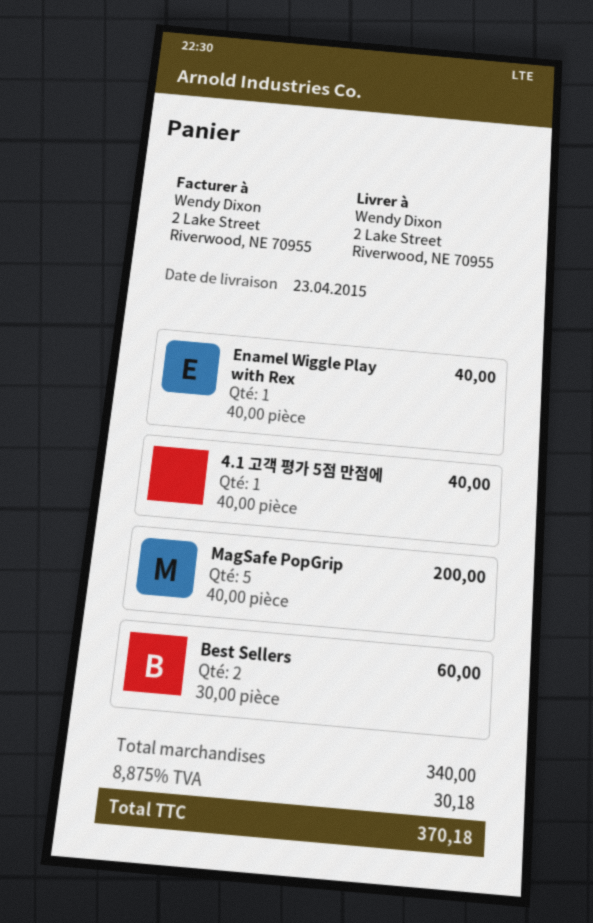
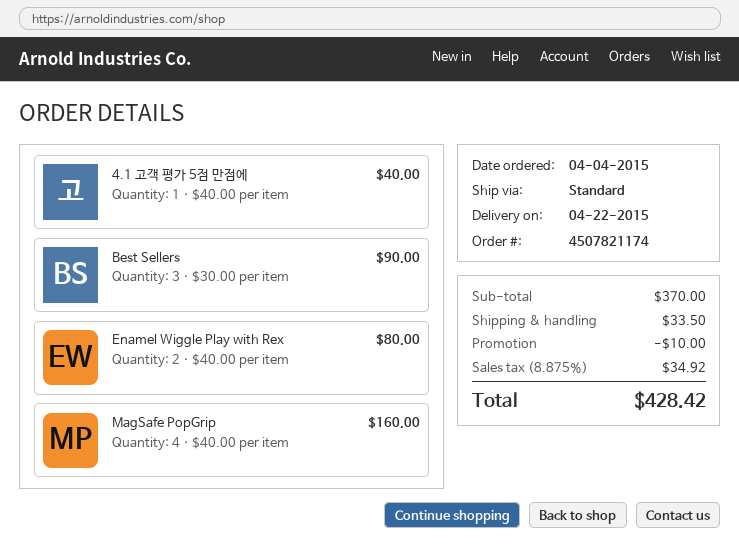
delivery date: 2015-04-23 -> 2015-04-22
Enamel Wiggle Play with Rex: 1 x 40.00 = 40.00 -> 2 x 40.00 = 80.00
MagSafe PopGrip: 5 x 40.00 = 200.00 -> 4 x 40.00 = 160.00
Best Sellers: 2 x 30.00 = 60.00 -> 3 x 30.00 = 90.00
subtotal: 340.00 -> 370.00
discount: none -> 10.00
shipping: none -> 33.50
tax: 8.875% = 30.18 -> 8.875% = 34.92
total: 370.18 -> 428.42

